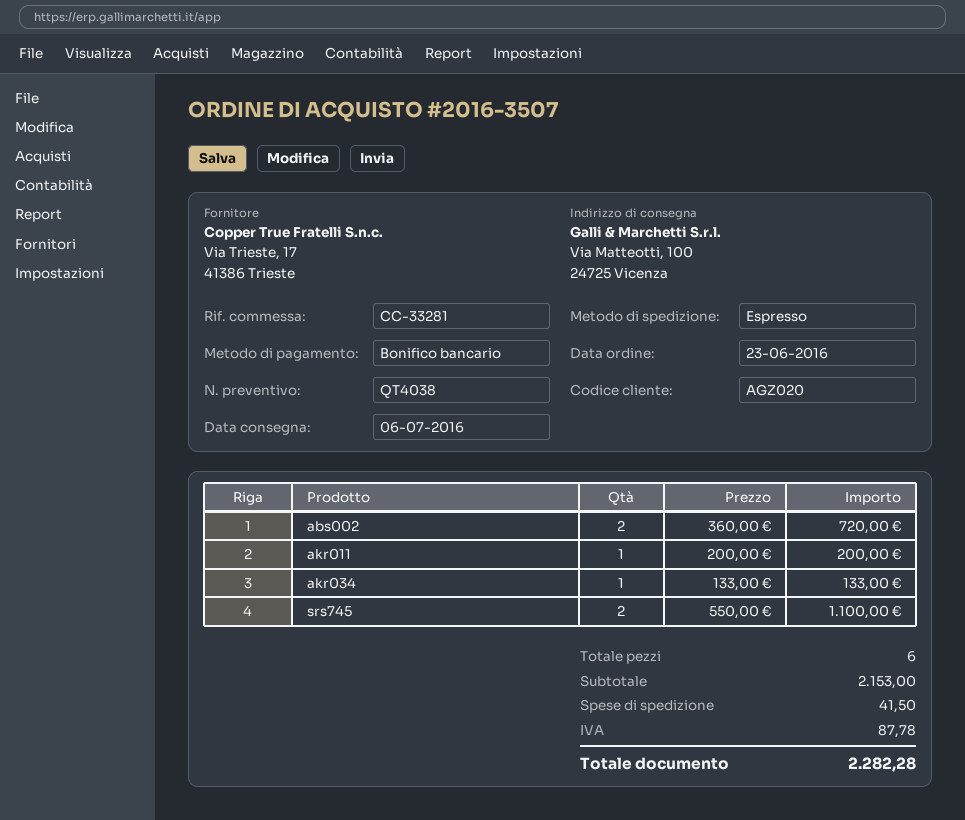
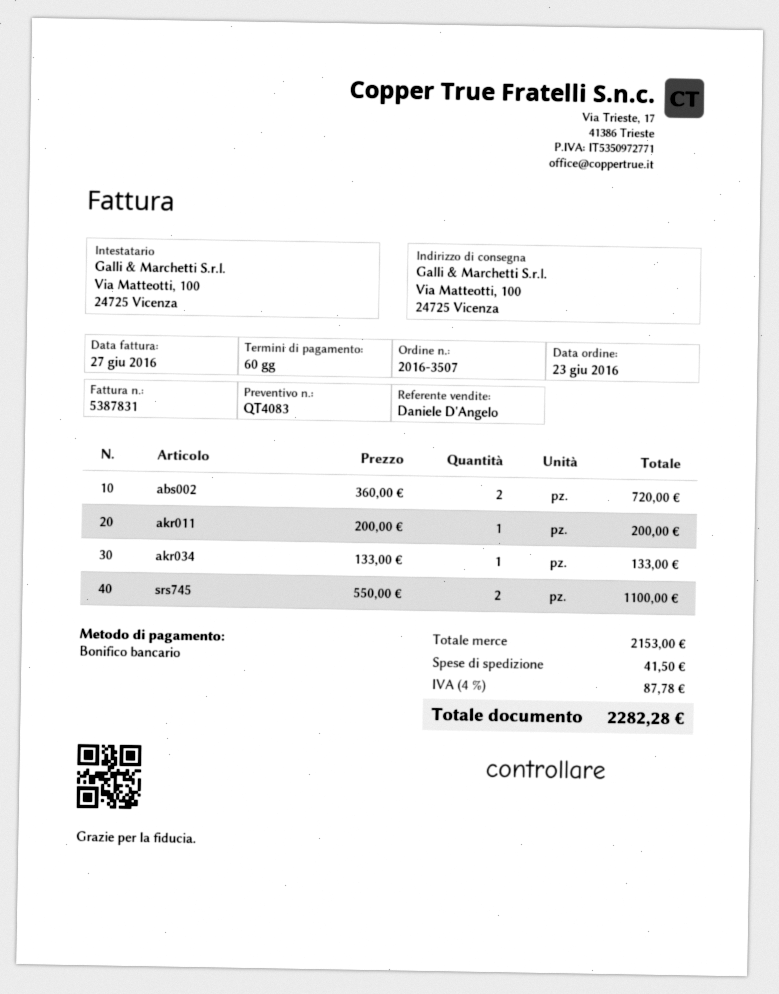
quote number: QT4038 -> QT4083

